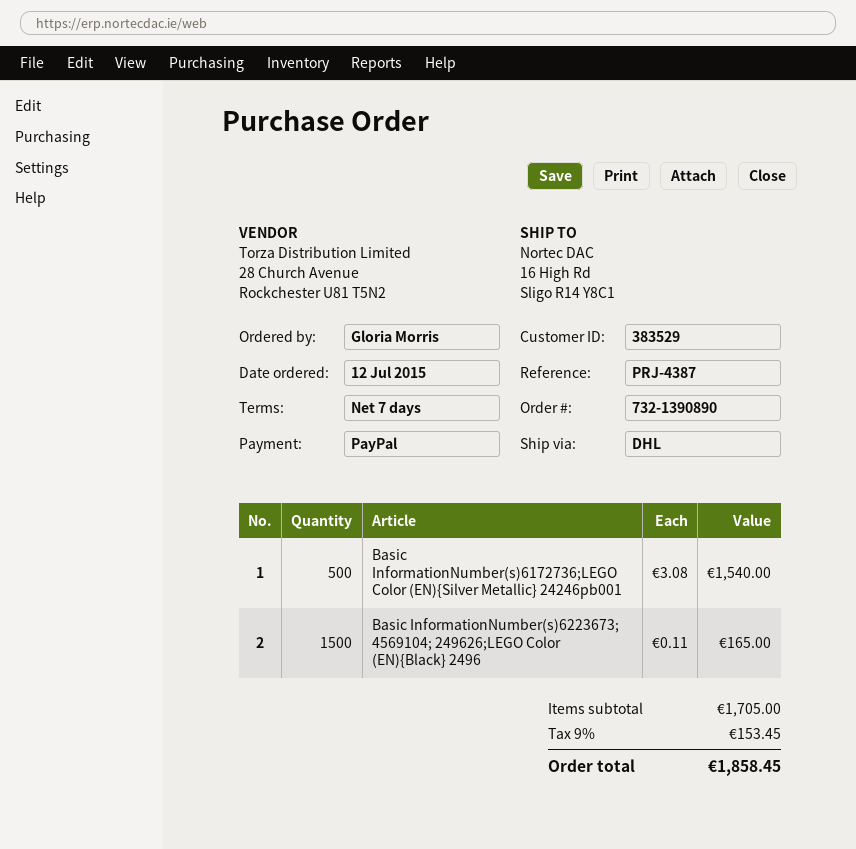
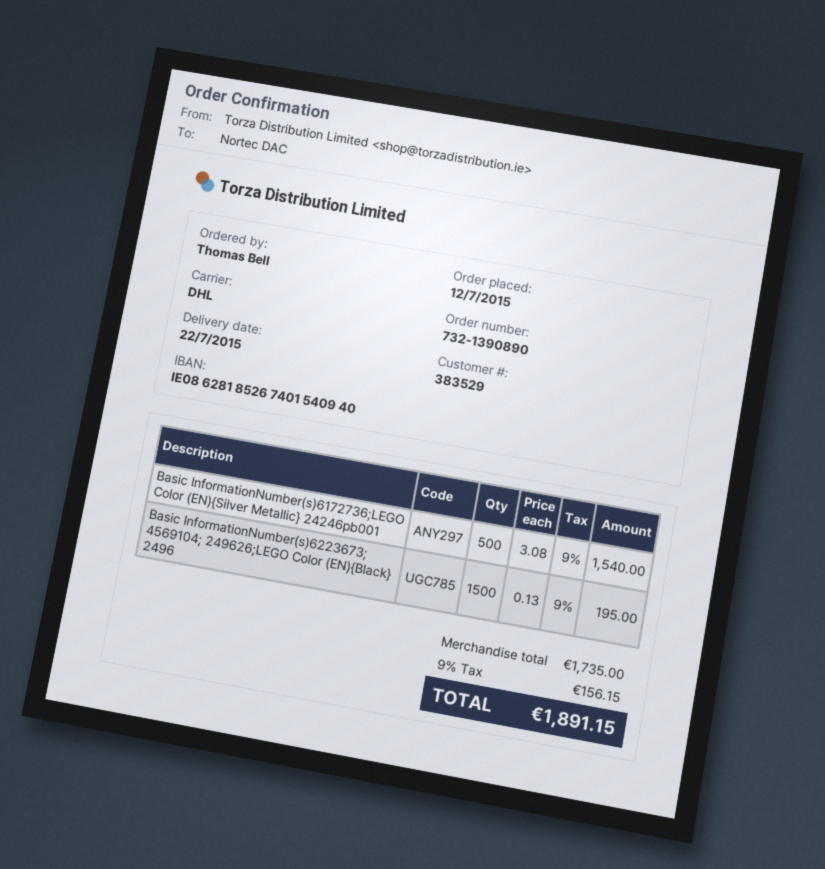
ordered by: Gloria Morris -> Thomas Bell
Basic InformationNumber(s)6223673; 4569104; 249626;LEGO Color (EN){Black} 2496: 1500 x 0.11 = 165.00 -> 1500 x 0.13 = 195.00
subtotal: 1705.00 -> 1735.00
tax: 9% = 153.45 -> 9% = 156.15
total: 1858.45 -> 1891.15

